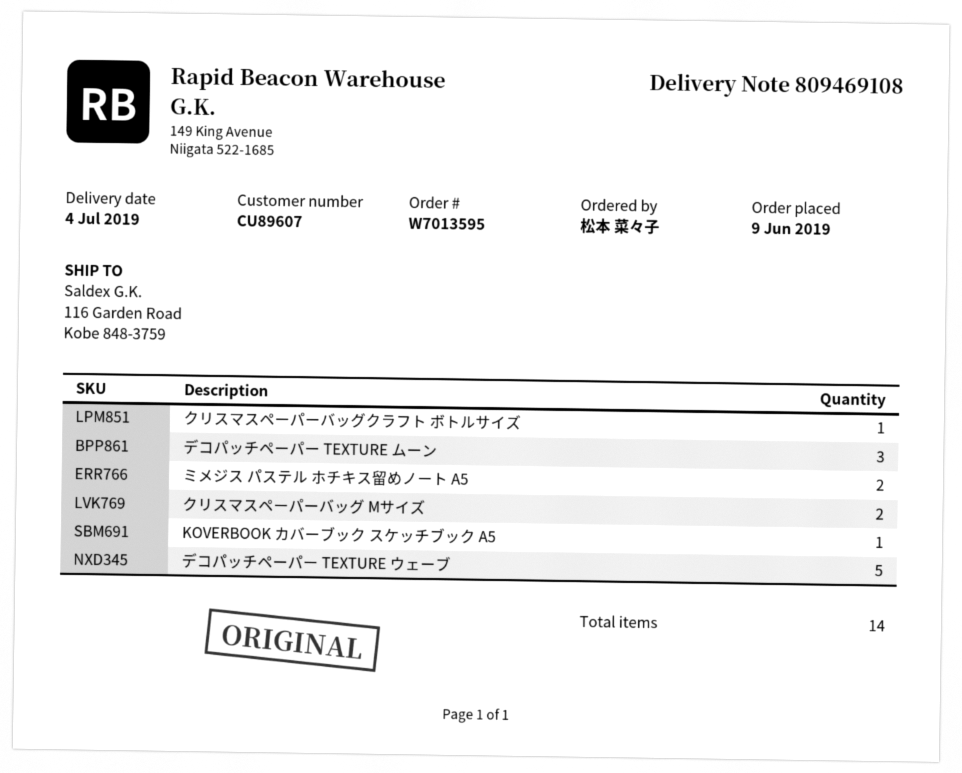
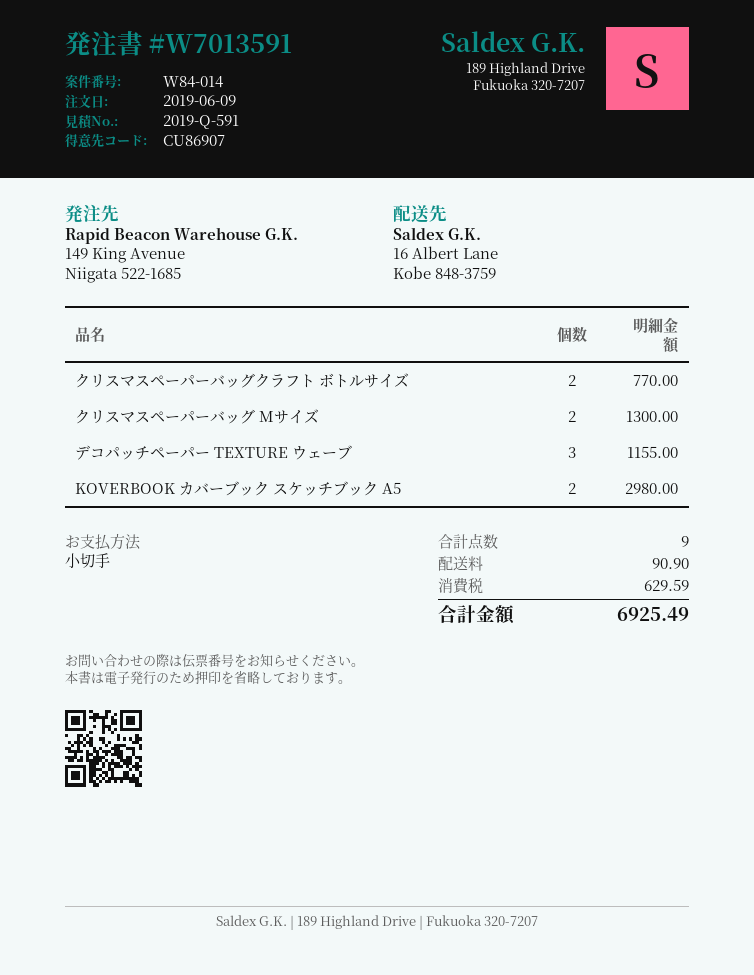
order number: W7013595 -> W7013591
customer number: CU89607 -> CU86907
ship to: 116 Garden Road, Kobe 848-3759 -> 16 Albert Lane, Kobe 848-3759
クリスマスペーパーバッグクラフト ボトルサイズ: 1 -> 2
デコパッチペーパー TEXTURE ムーン: 3 -> none
ミメジス パステル ホチキス留めノート A5: 2 -> none
KOVERBOOK カバーブック スケッチブック A5: 1 -> 2
デコパッチペーパー TEXTURE ウェーブ: 5 -> 3
total quantity: 14 -> 9

